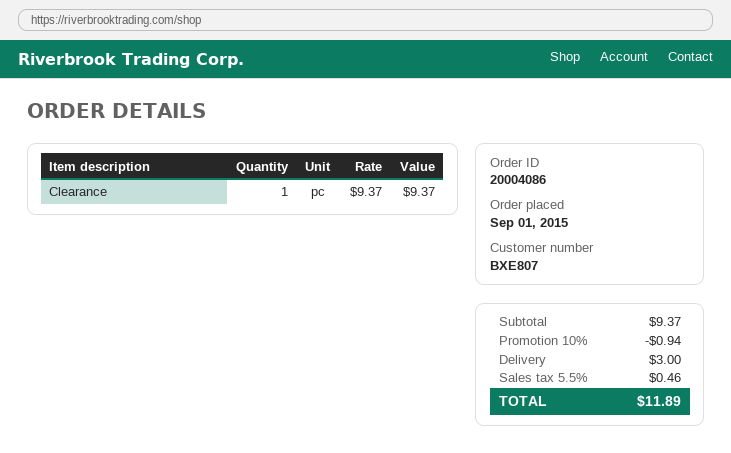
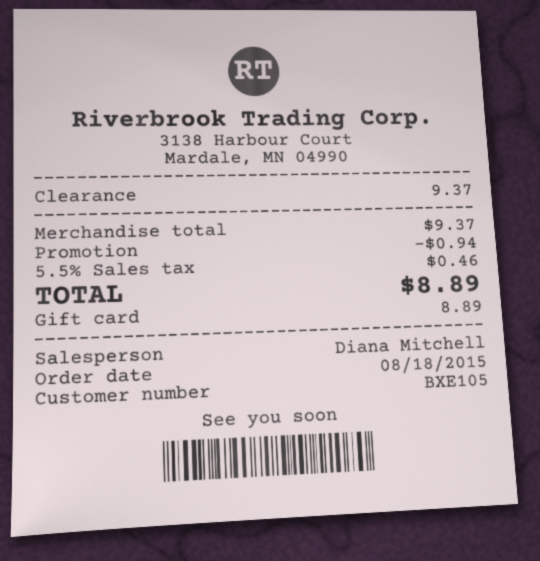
order date: 2015-09-01 -> 2015-08-18
customer number: BXE807 -> BXE105
shipping: 3.00 -> none
total: 11.89 -> 8.89

